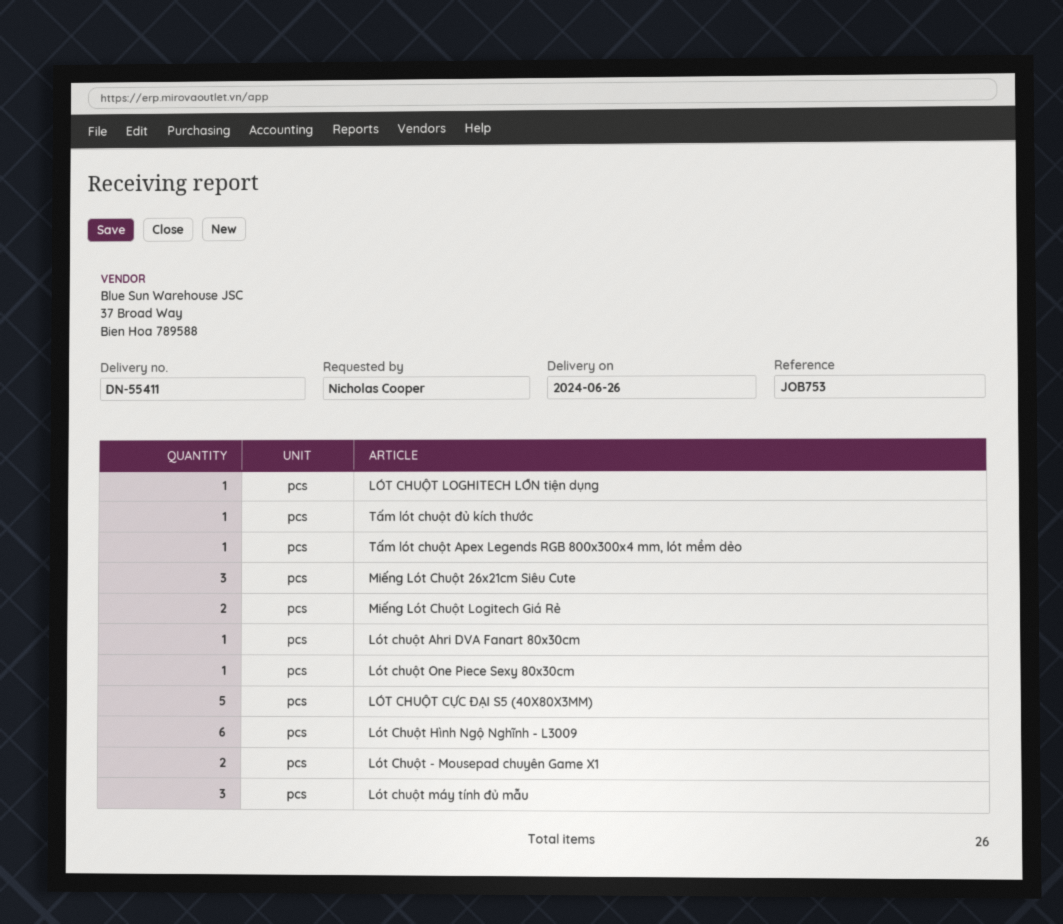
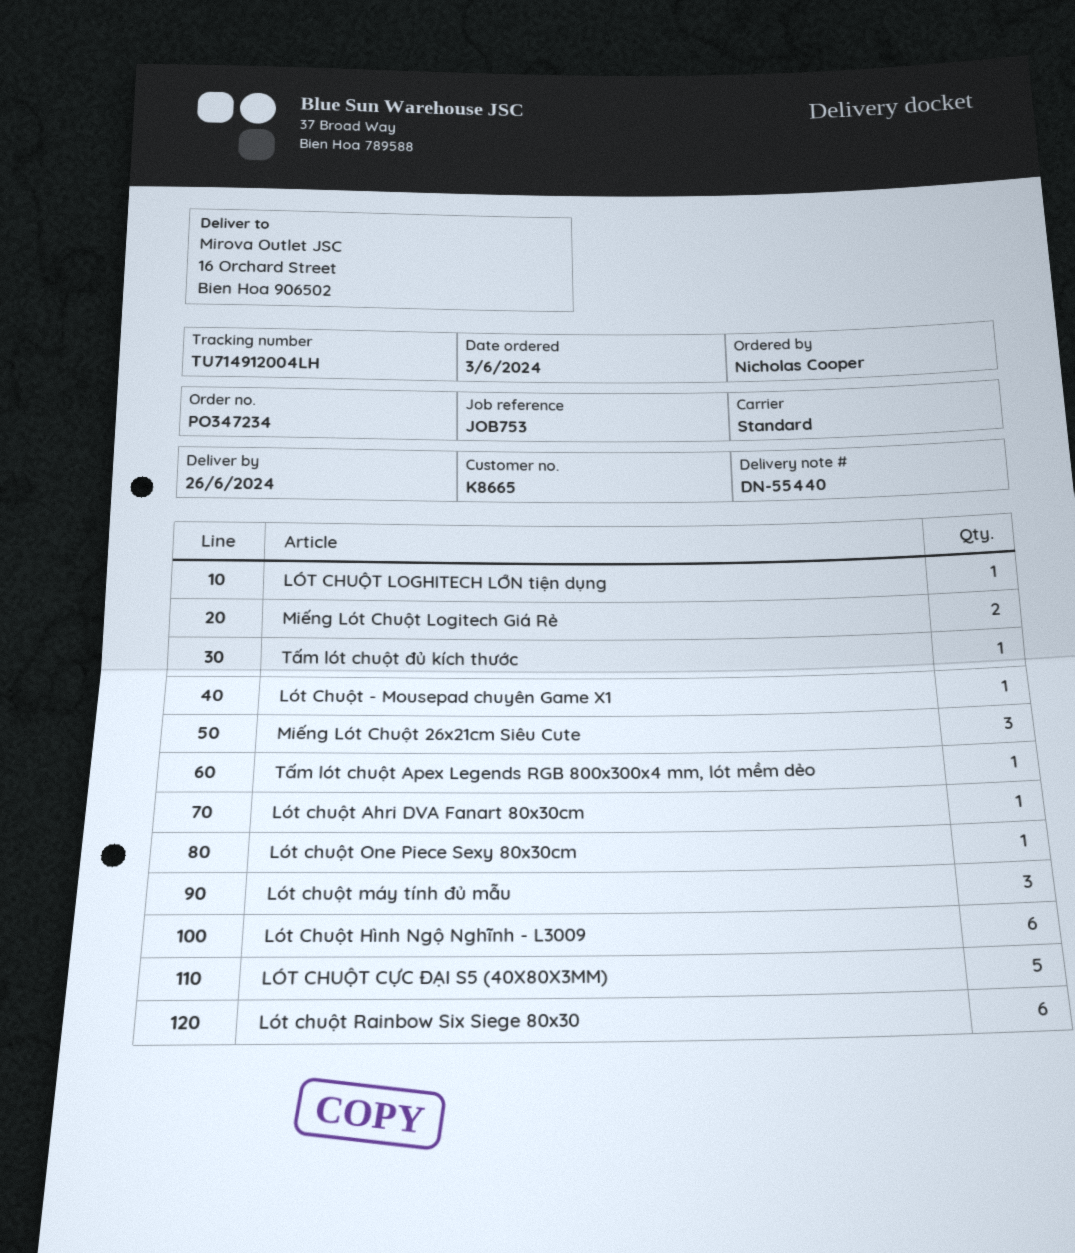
delivery note number: DN-55411 -> DN-55440
Lót Chuột - Mousepad chuyên Game X1: 2 -> 1
Lót chuột Rainbow Six Siege 80x30: none -> 6

